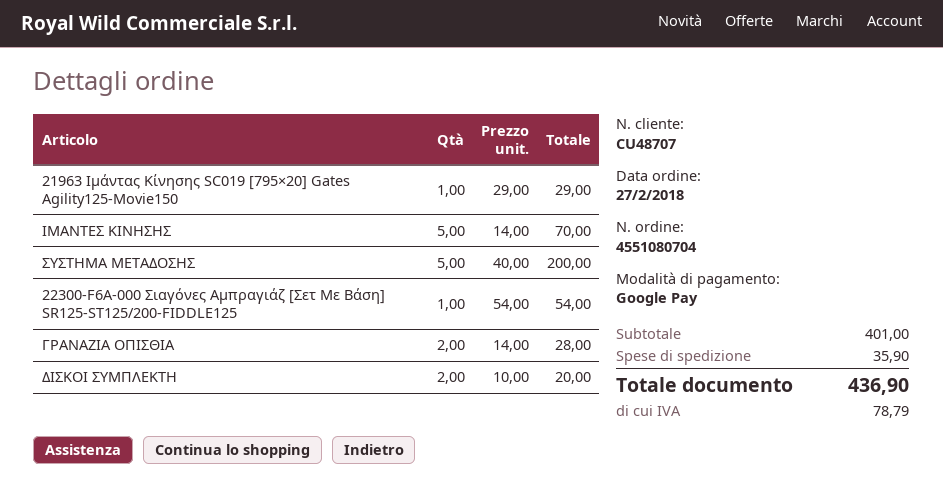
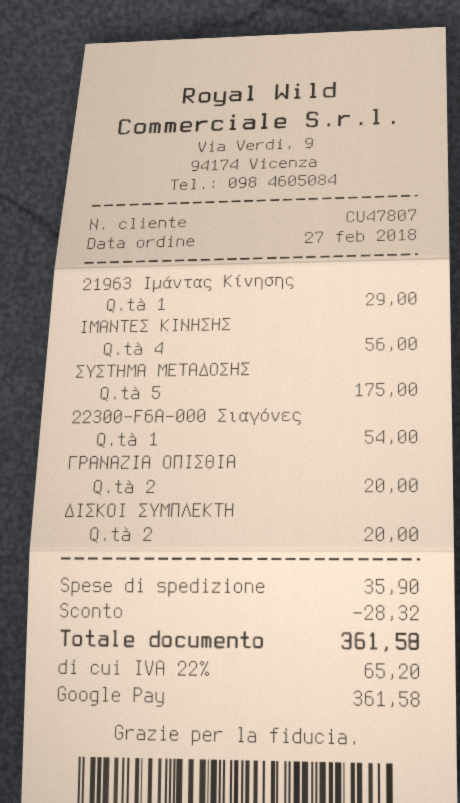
customer number: CU48707 -> CU47807
ΙΜΑΝΤΕΣ ΚΙΝΗΣΗΣ: 5 for 70.00 -> 4 for 56.00
ΣΥΣΤΗΜΑ ΜΕΤΑΔΟΣΗΣ: 5 for 200.00 -> 5 for 175.00
ΓΡΑΝΑΖΙΑ ΟΠΙΣΘΙΑ: 2 for 28.00 -> 2 for 20.00
discount: none -> 28.32
tax: 78.79 -> 65.20
total: 436.90 -> 361.58

